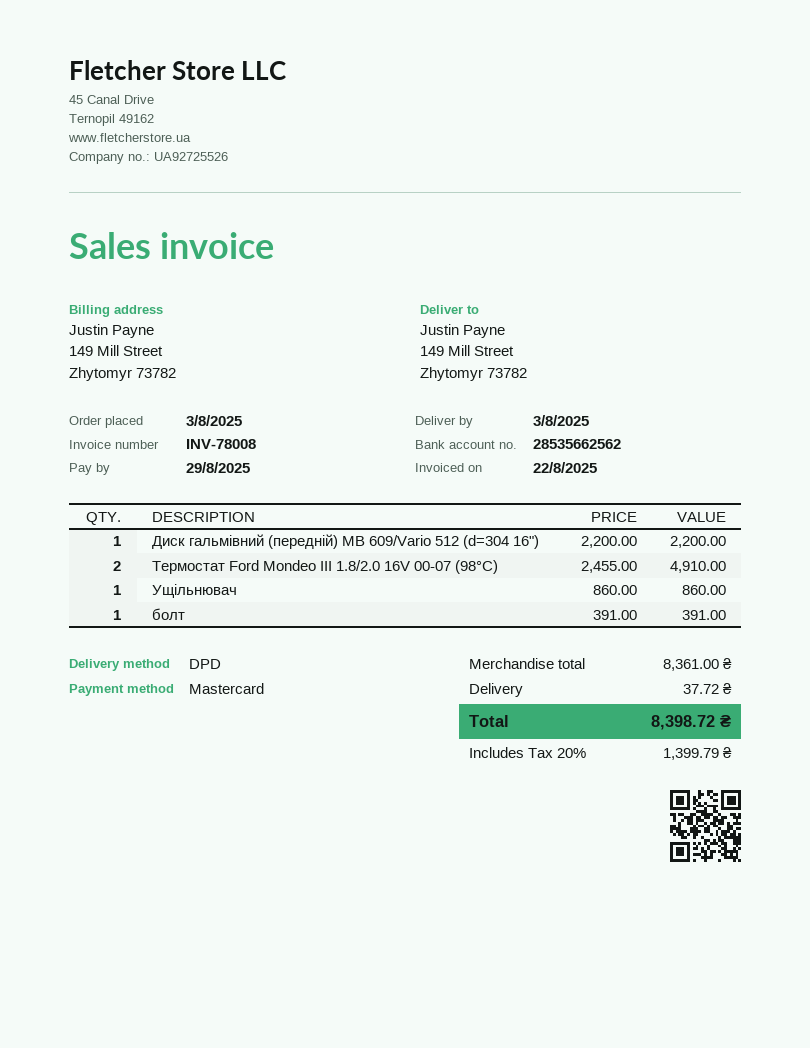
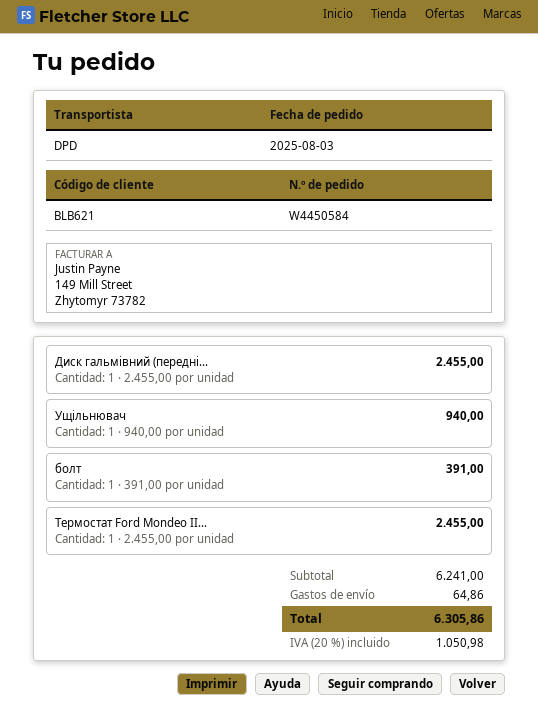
Диск гальмівний (передній) MB 609/Vario 512 (d=304 16"): 1 x 2200.00 = 2200.00 -> 1 x 2455.00 = 2455.00
Термостат Ford Mondeo III 1.8/2.0 16V 00-07 (98°C): 2 x 2455.00 = 4910.00 -> 1 x 2455.00 = 2455.00
Ущільнювач: 1 x 860.00 = 860.00 -> 1 x 940.00 = 940.00
subtotal: 8361.00 -> 6241.00
shipping: 37.72 -> 64.86
tax: 20% = 1399.79 -> 20% = 1050.98
total: 8398.72 -> 6305.86

